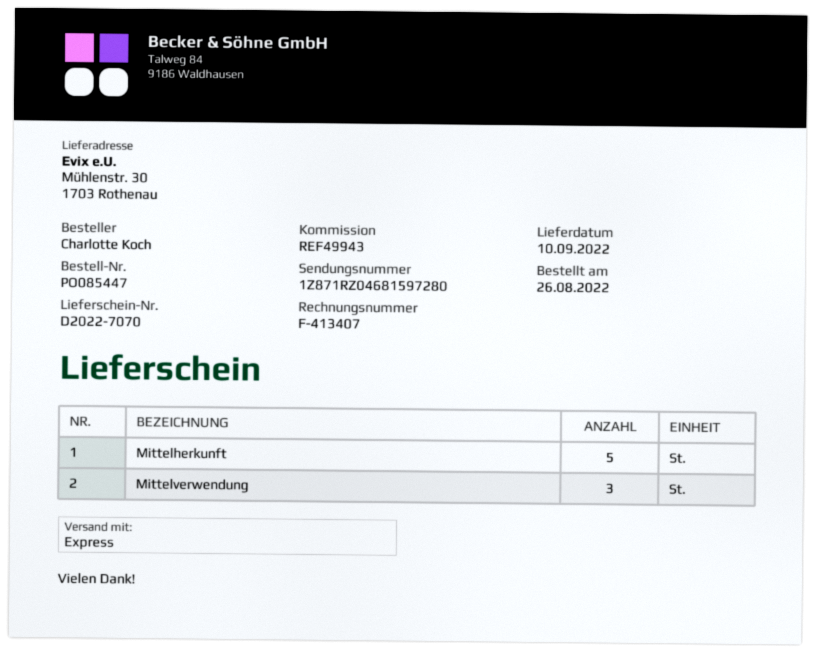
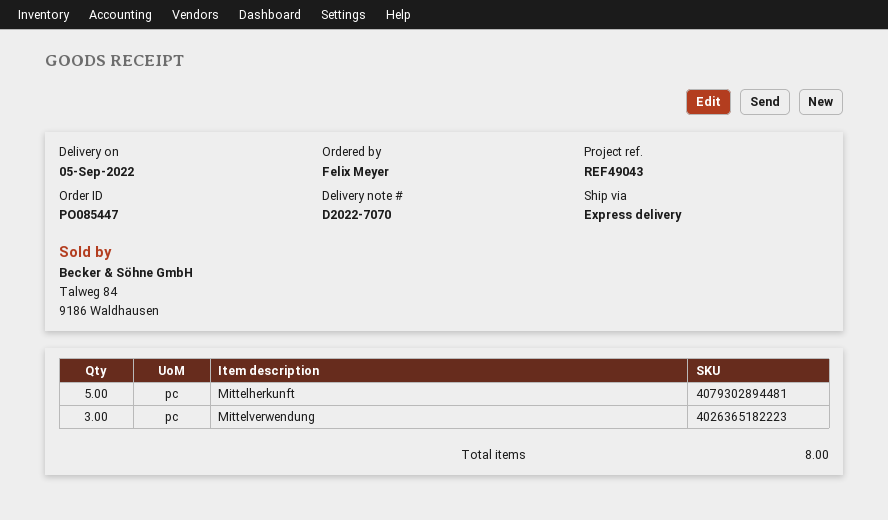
delivery date: 2022-09-10 -> 2022-09-05
reference: REF49943 -> REF49043
ordered by: Charlotte Koch -> Felix Meyer

